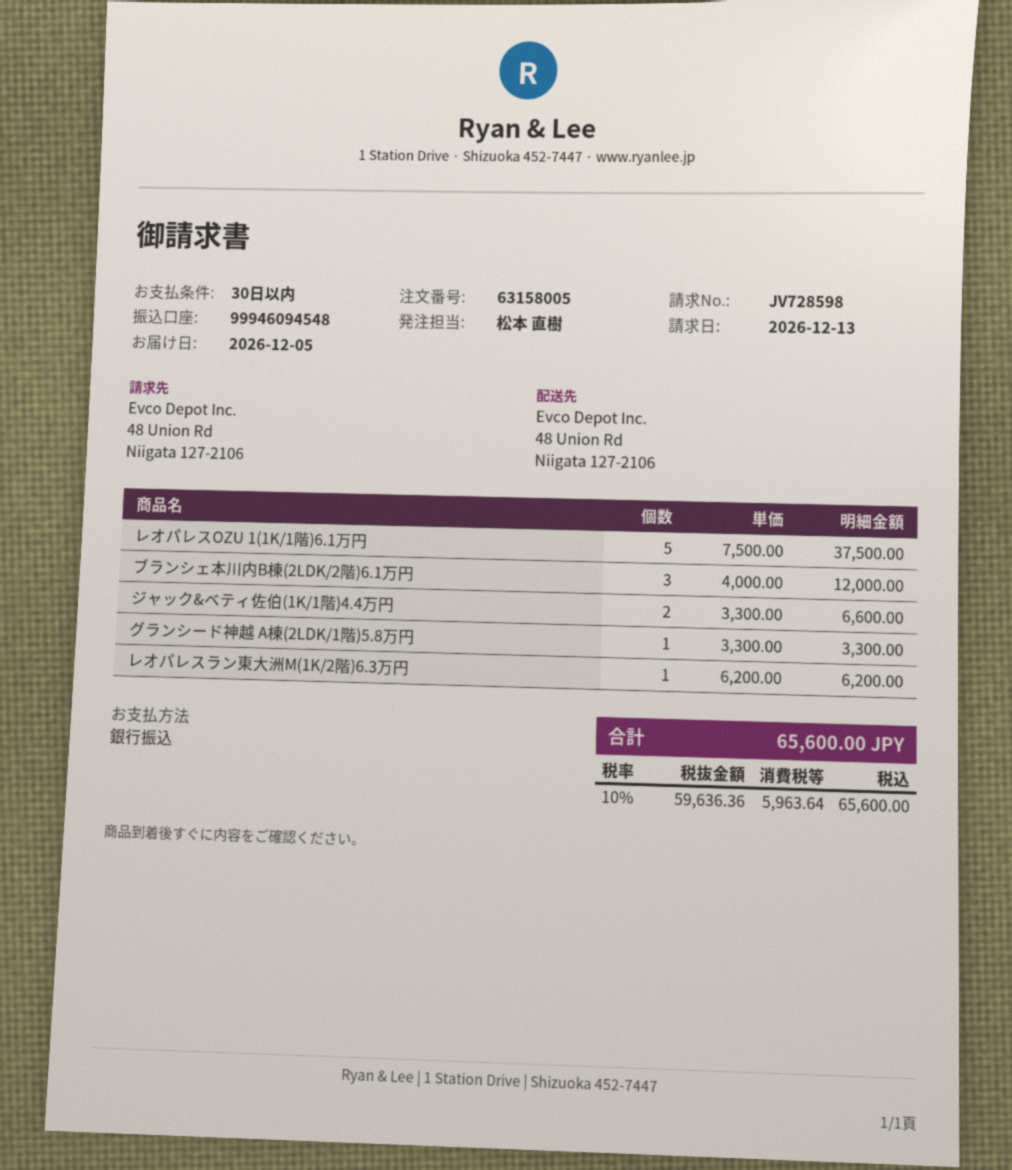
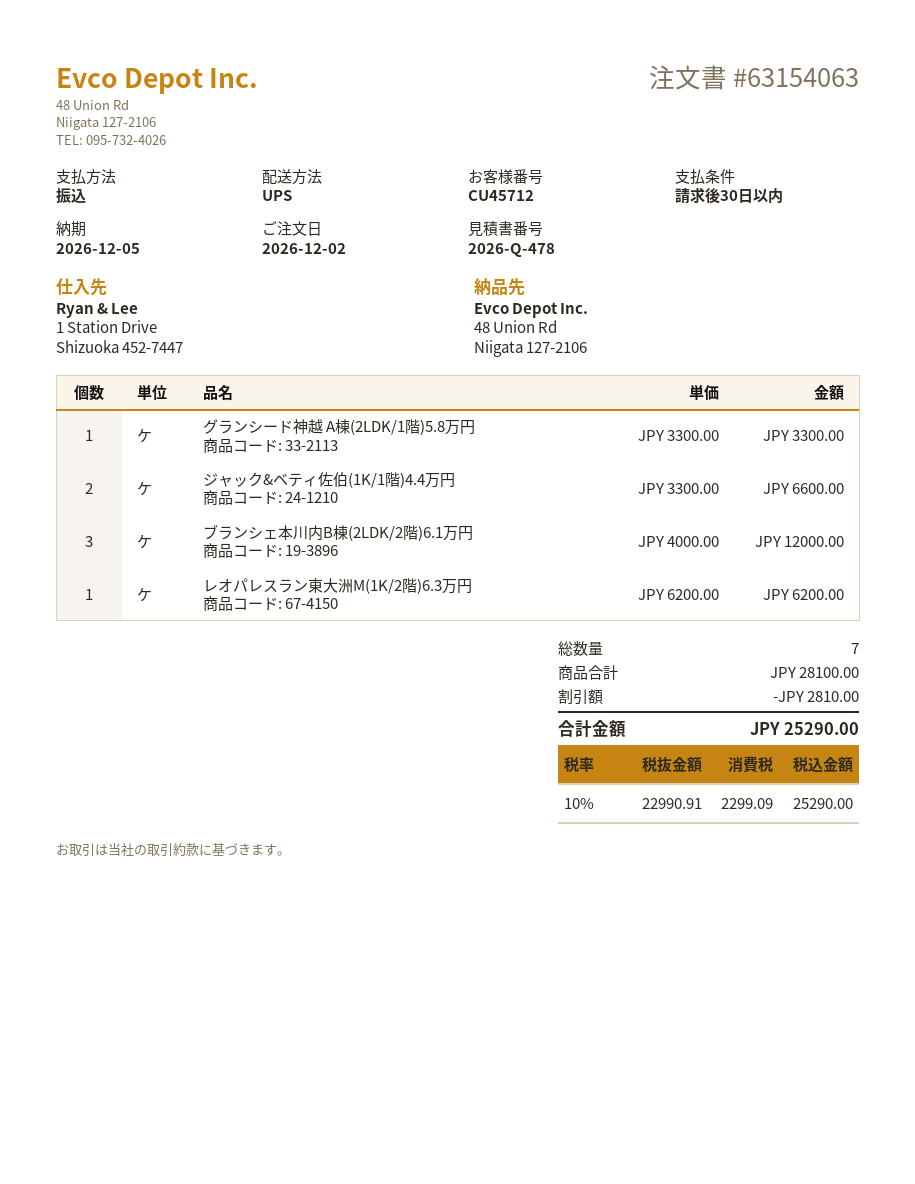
order number: 63158005 -> 63154063
レオパレスOZU 1(1K/1階)6.1万円: 5 x 7500.00 = 37500.00 -> none
discount: none -> 2810.00
net: 59636.36 -> 22990.91
tax: 10% = 5963.64 -> 10% = 2299.09
total: 65600.00 -> 25290.00

